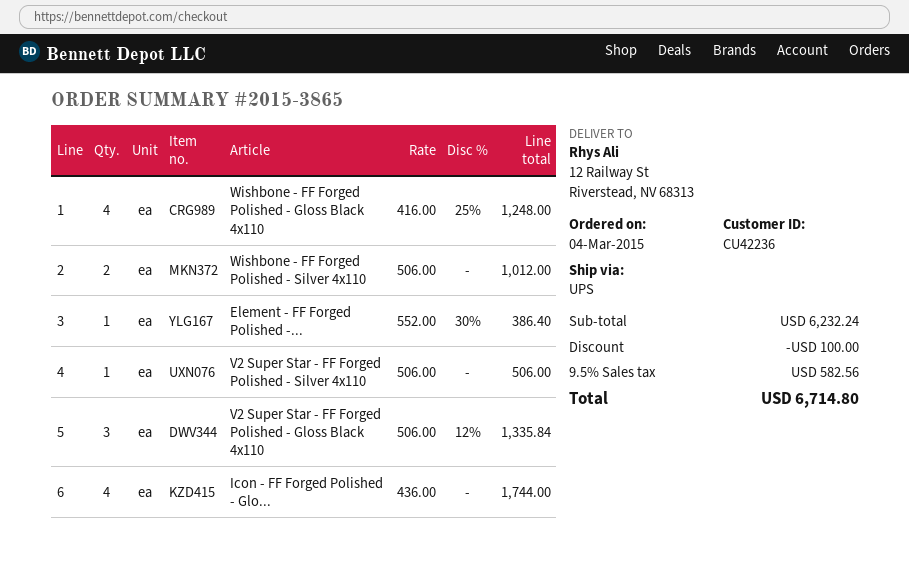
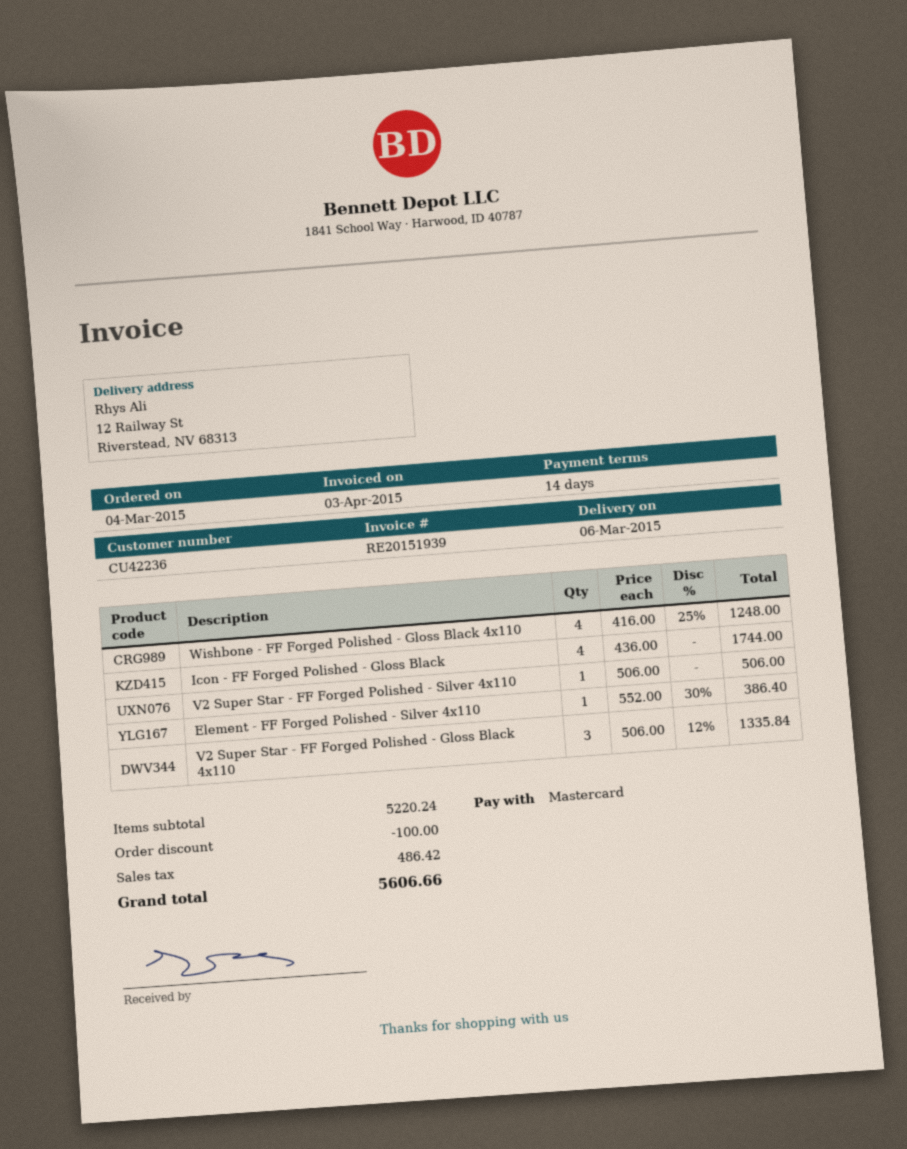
Wishbone - FF Forged Polished - Silver 4x110: 2 x 506.00 = 1012.00 -> none
subtotal: 6232.24 -> 5220.24
tax: 582.56 -> 486.42
total: 6714.80 -> 5606.66

